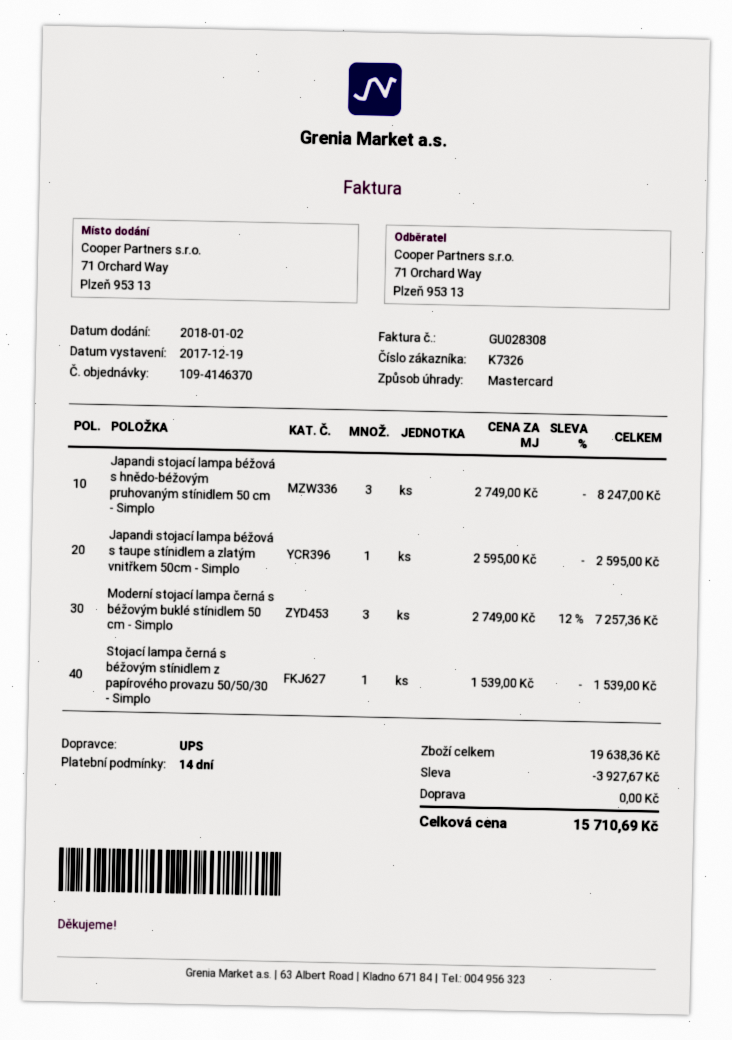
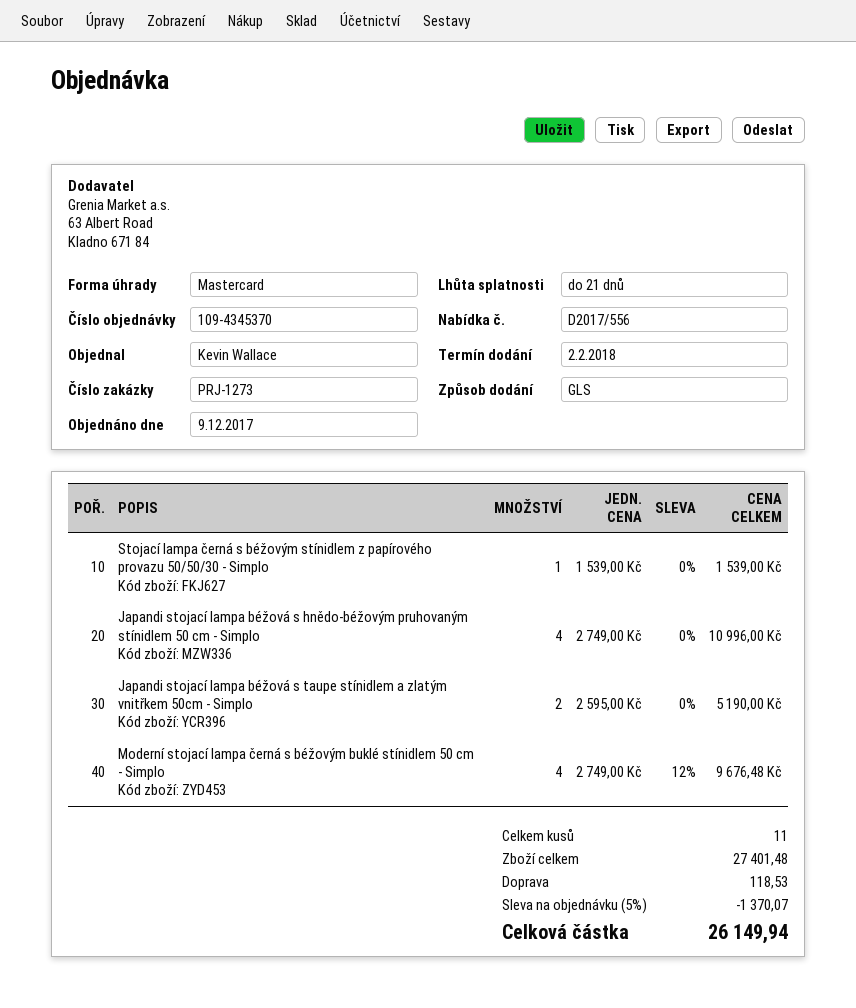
order number: 109-4146370 -> 109-4345370
delivery date: 2018-01-02 -> 2018-02-02
payment terms: 14 days -> 21 days
shipping method: UPS -> GLS
Japandi stojací lampa béžová s hnědo-béžovým pruhovaným stínidlem 50 cm - Simplo: 3 x 2749.00 = 8247.00 -> 4 x 2749.00 = 10996.00
Japandi stojací lampa béžová s taupe stínidlem a zlatým vnitřkem 50cm - Simplo: 1 x 2595.00 = 2595.00 -> 2 x 2595.00 = 5190.00
Moderní stojací lampa černá s béžovým buklé stínidlem 50 cm - Simplo: 3 x 2749.00 - 12% = 7257.36 -> 4 x 2749.00 - 12% = 9676.48
subtotal: 19638.36 -> 27401.48
discount: 3927.67 -> 1370.07
shipping: 0.00 -> 118.53
total: 15710.69 -> 26149.94

